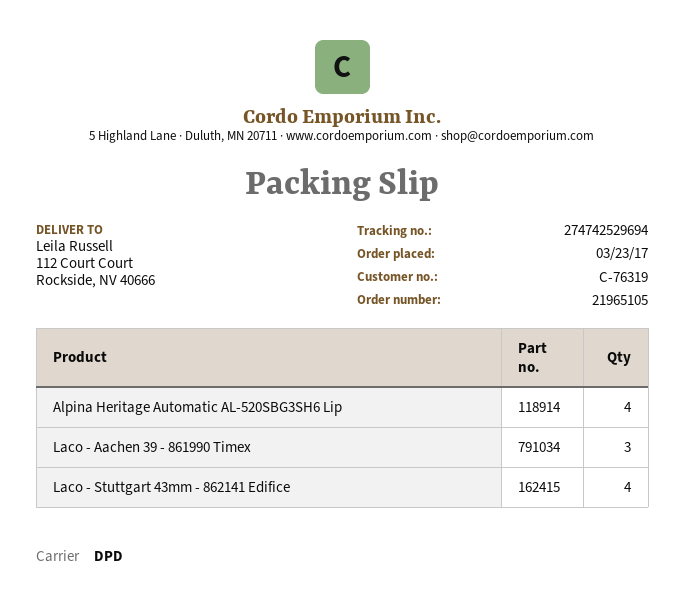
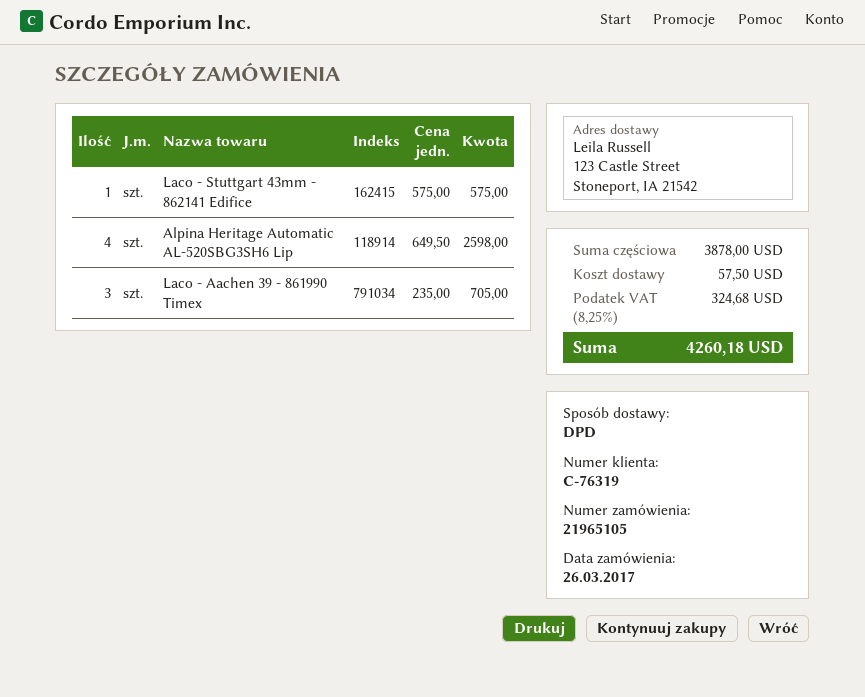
order date: 2017-03-23 -> 2017-03-26
ship to: 112 Court Court, Rockside, NV 40666 -> 123 Castle Street, Stoneport, IA 21542
Laco - Stuttgart 43mm - 862141 Edifice: 4 -> 1

